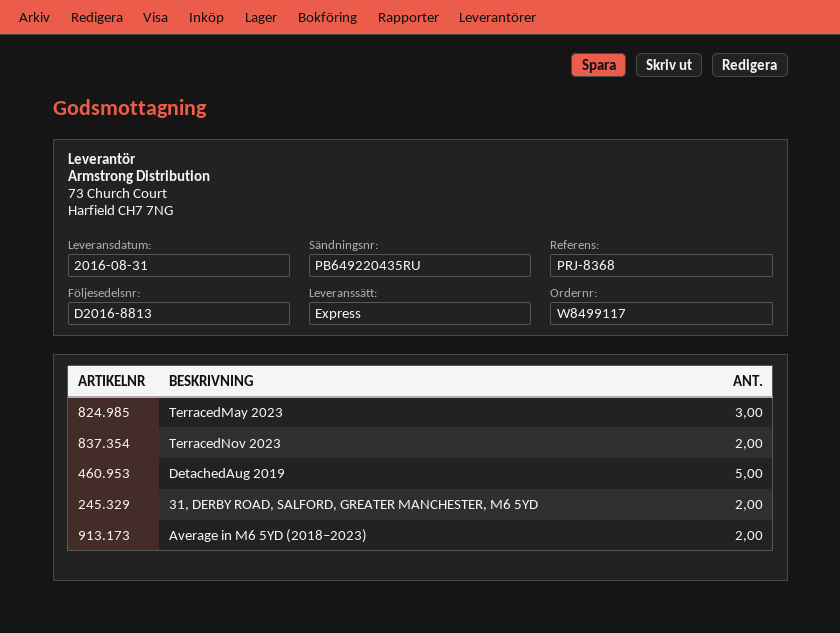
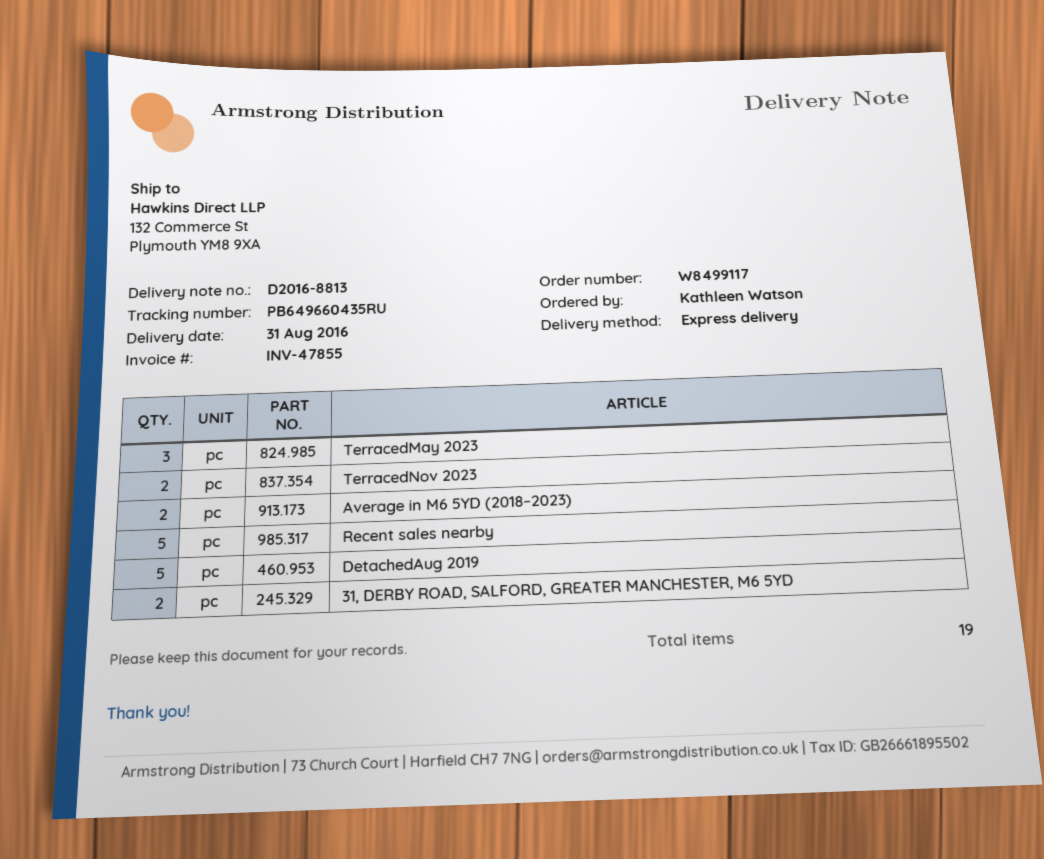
tracking number: PB649220435RU -> PB649660435RU
Recent sales nearby: none -> 5

